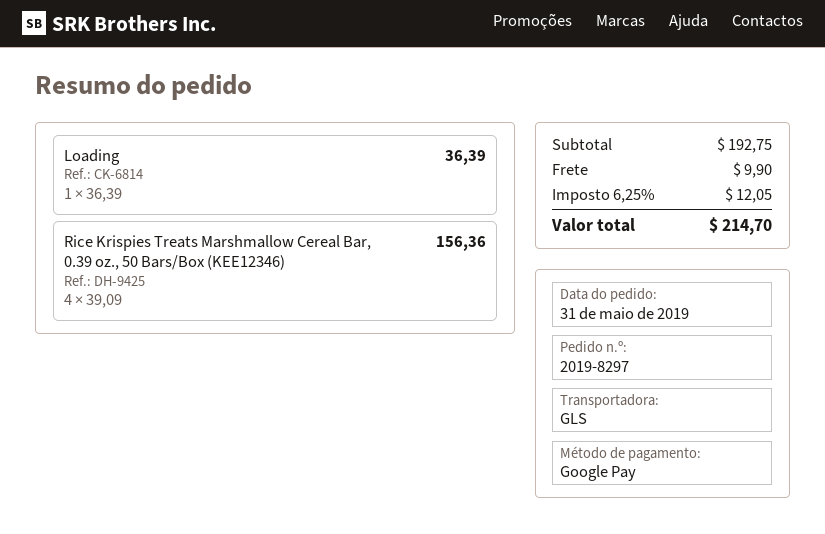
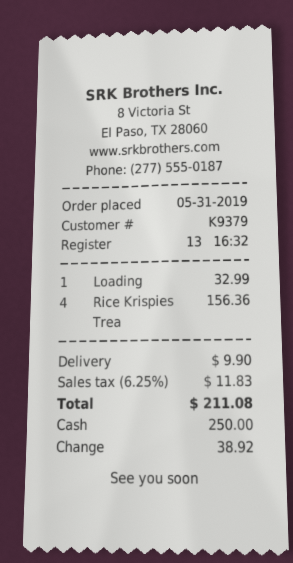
payment method: Google Pay -> cash
Loading: 1 for 36.39 -> 1 for 32.99
tax: 6.25% = 12.05 -> 6.25% = 11.83
total: 214.70 -> 211.08

